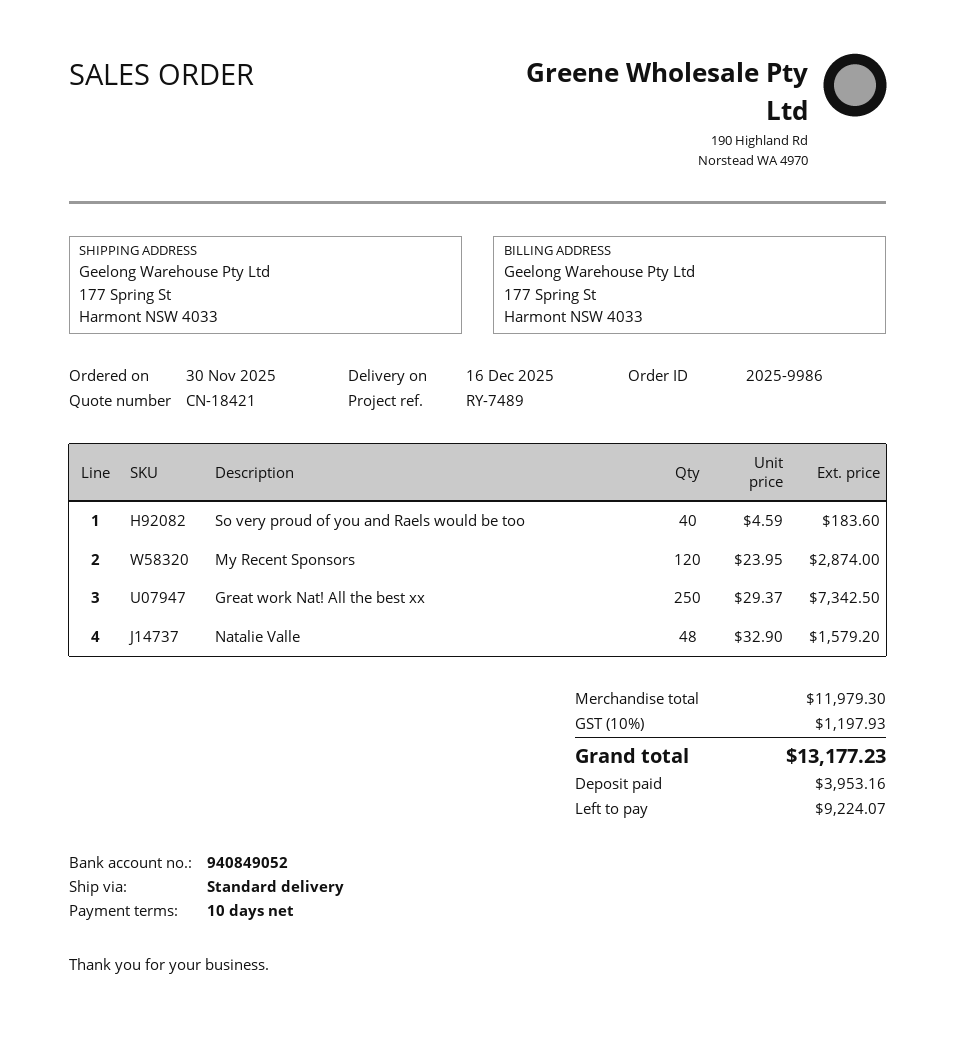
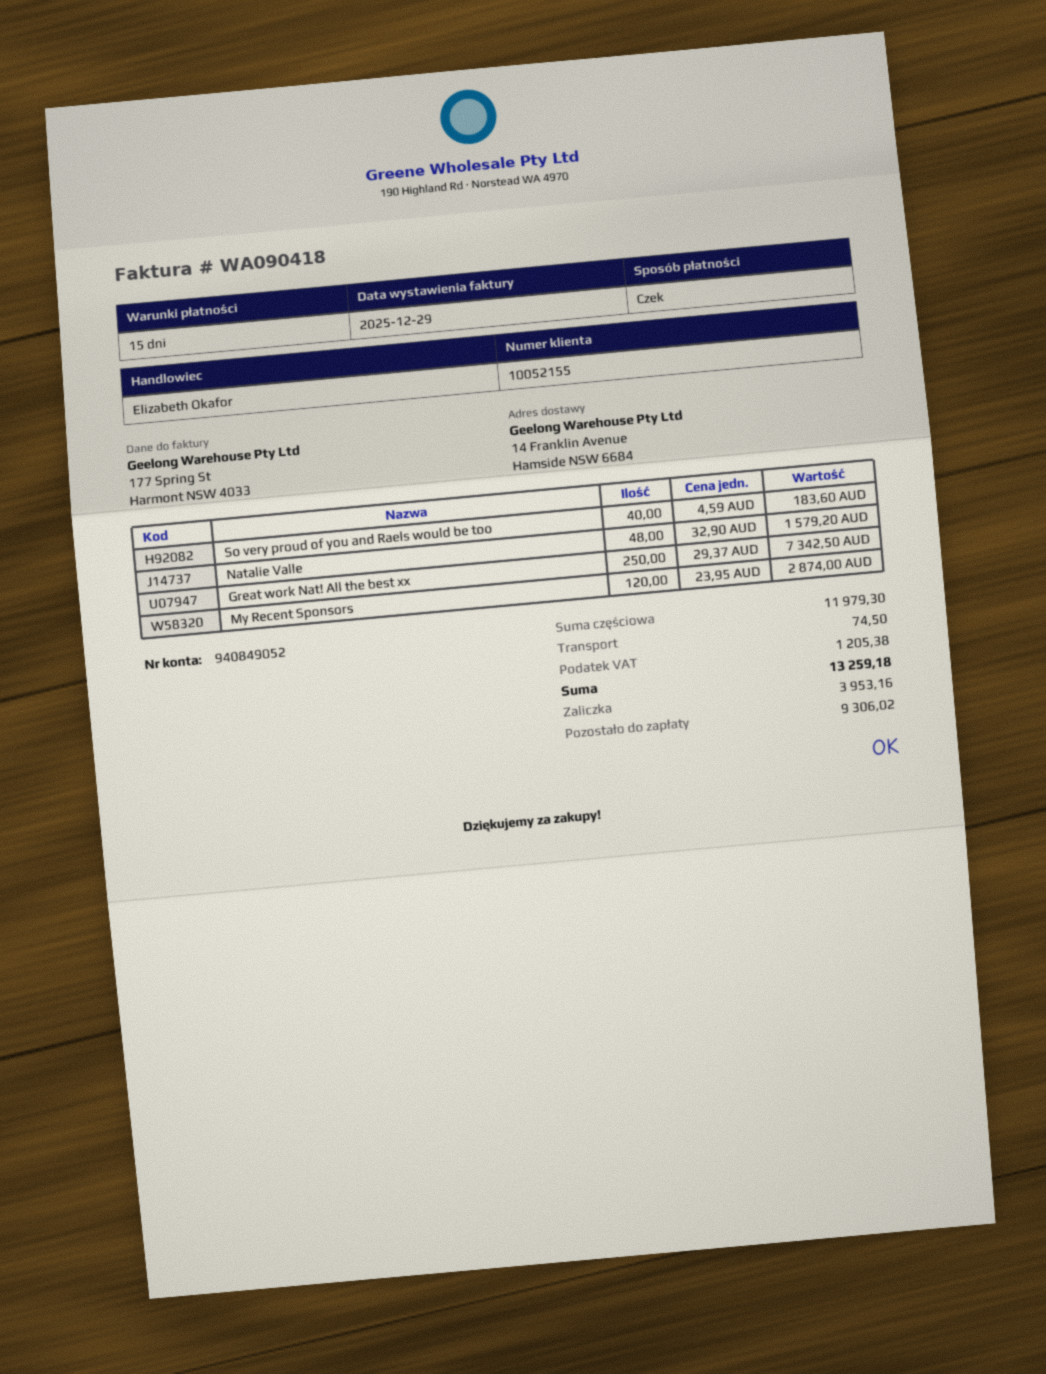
payment terms: 10 days -> 15 days
ship to: 177 Spring St, Harmont NSW 4033 -> 14 Franklin Avenue, Hamside NSW 6684
shipping: none -> 74.50
tax: 1197.93 -> 1205.38
total: 13177.23 -> 13259.18
balance: 9224.07 -> 9306.02

